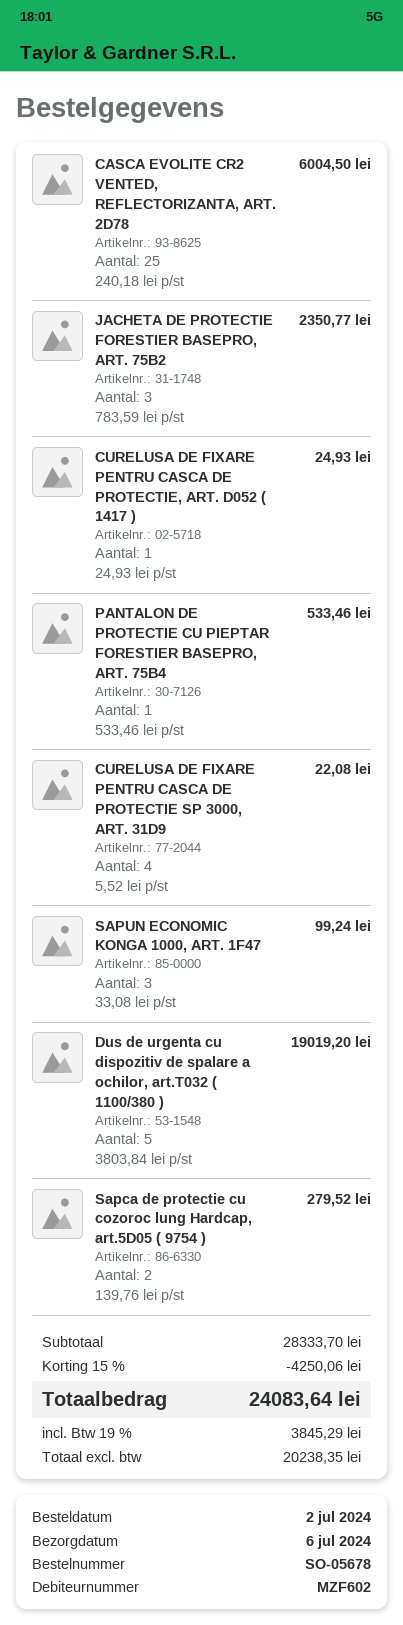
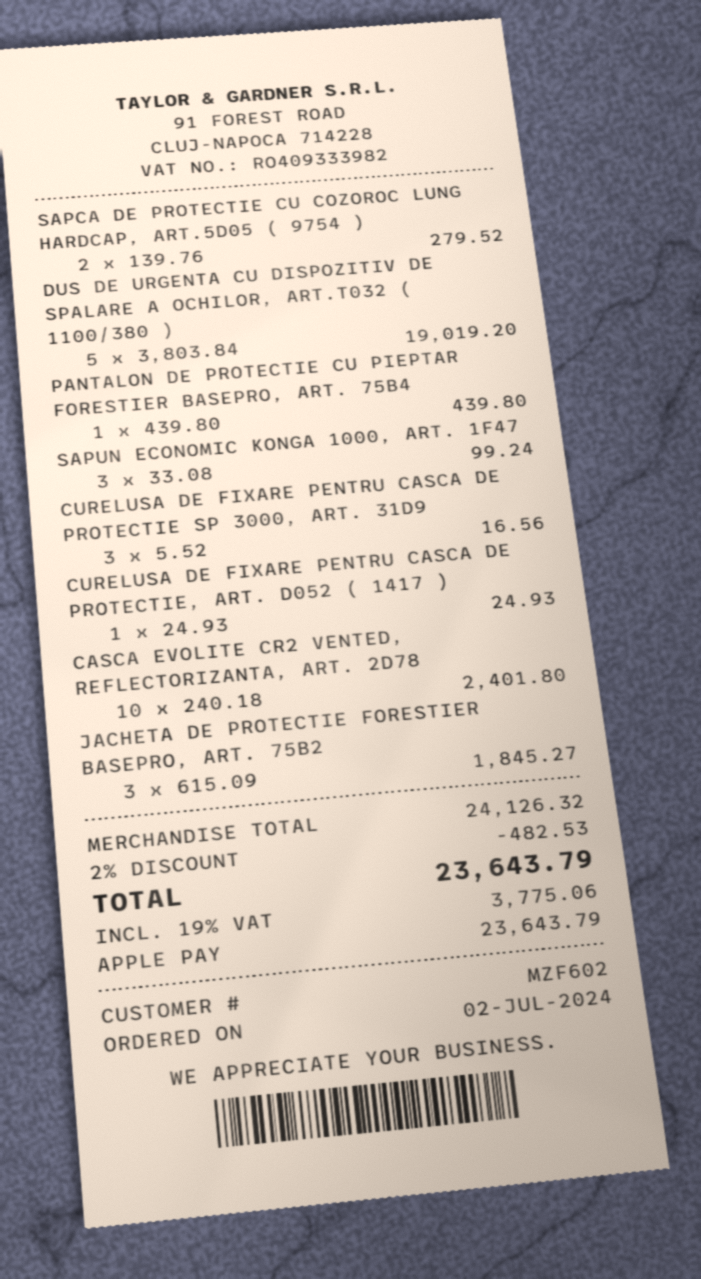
CASCA EVOLITE CR2 VENTED, REFLECTORIZANTA, ART. 2D78: 25 x 240.18 = 6004.50 -> 10 x 240.18 = 2401.80
JACHETA DE PROTECTIE FORESTIER BASEPRO, ART. 75B2: 3 x 783.59 = 2350.77 -> 3 x 615.09 = 1845.27
PANTALON DE PROTECTIE CU PIEPTAR FORESTIER BASEPRO, ART. 75B4: 1 x 533.46 = 533.46 -> 1 x 439.80 = 439.80
CURELUSA DE FIXARE PENTRU CASCA DE PROTECTIE SP 3000, ART. 31D9: 4 x 5.52 = 22.08 -> 3 x 5.52 = 16.56
subtotal: 28333.70 -> 24126.32
discount: 15% = 4250.06 -> 2% = 482.53
tax: 19% = 3845.29 -> 19% = 3775.06
total: 24083.64 -> 23643.79

